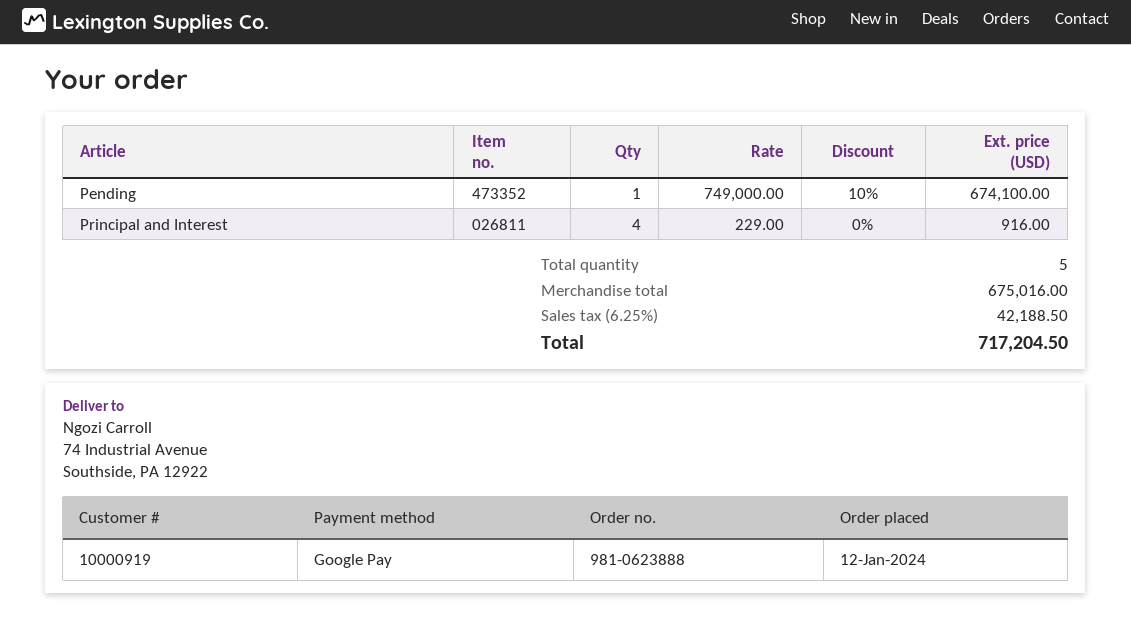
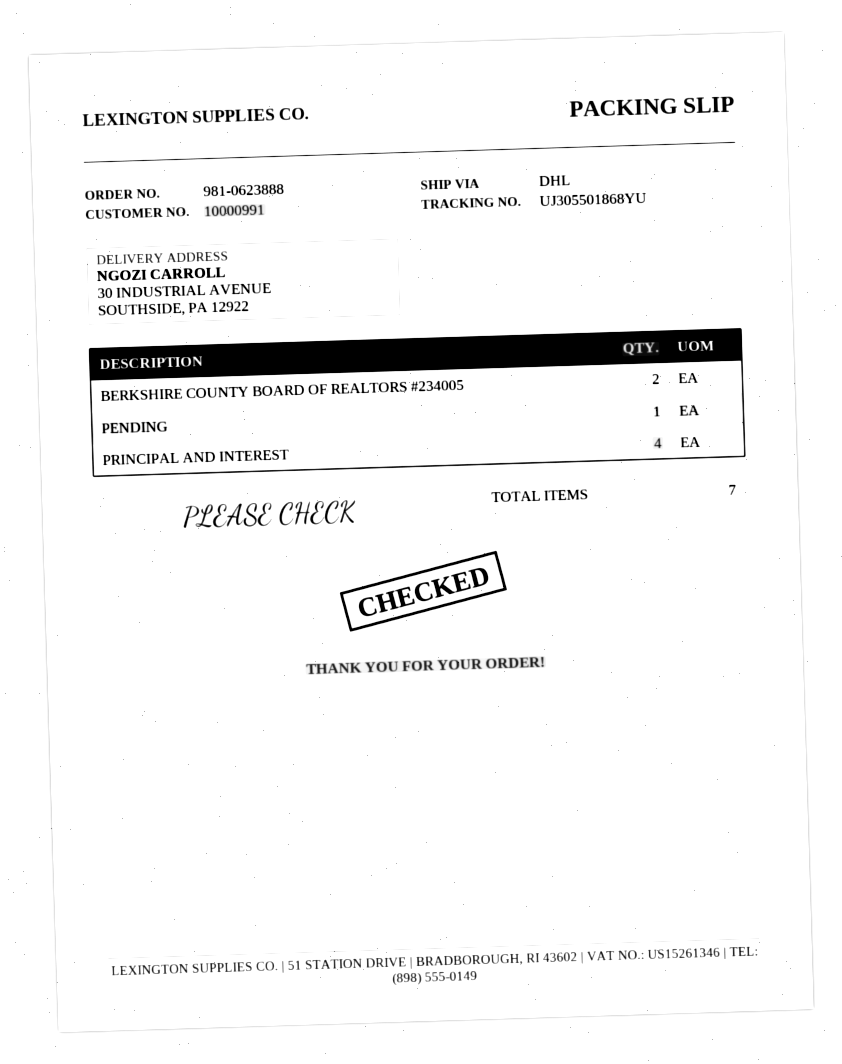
customer number: 10000919 -> 10000991
ship to: 74 Industrial Avenue, Southside, PA 12922 -> 30 INDUSTRIAL AVENUE, SOUTHSIDE, PA 12922
BERKSHIRE COUNTY BOARD OF REALTORS #234005: none -> 2
total quantity: 5 -> 7

